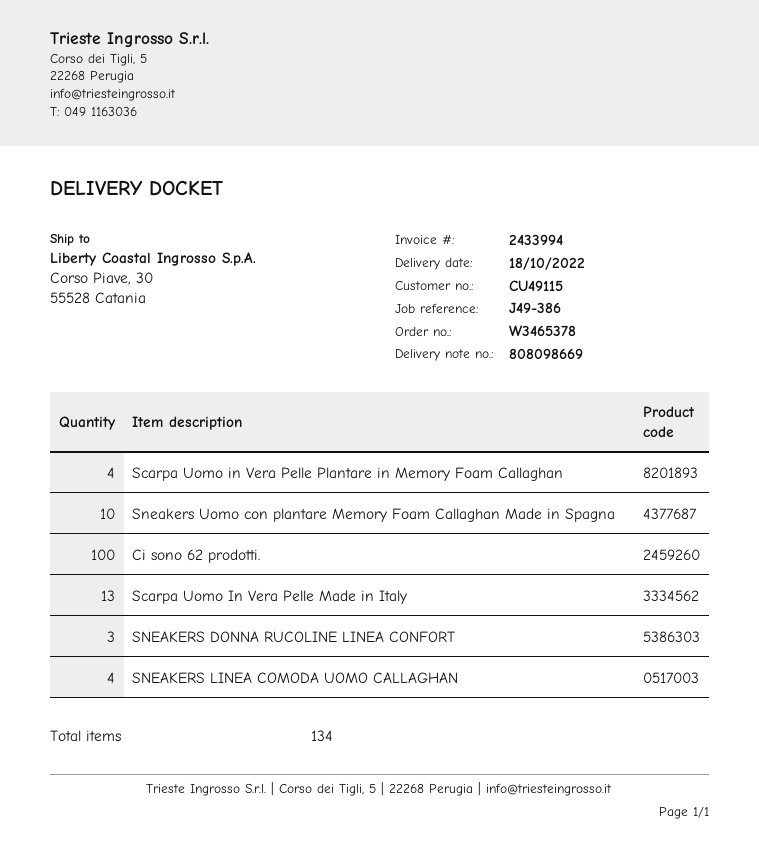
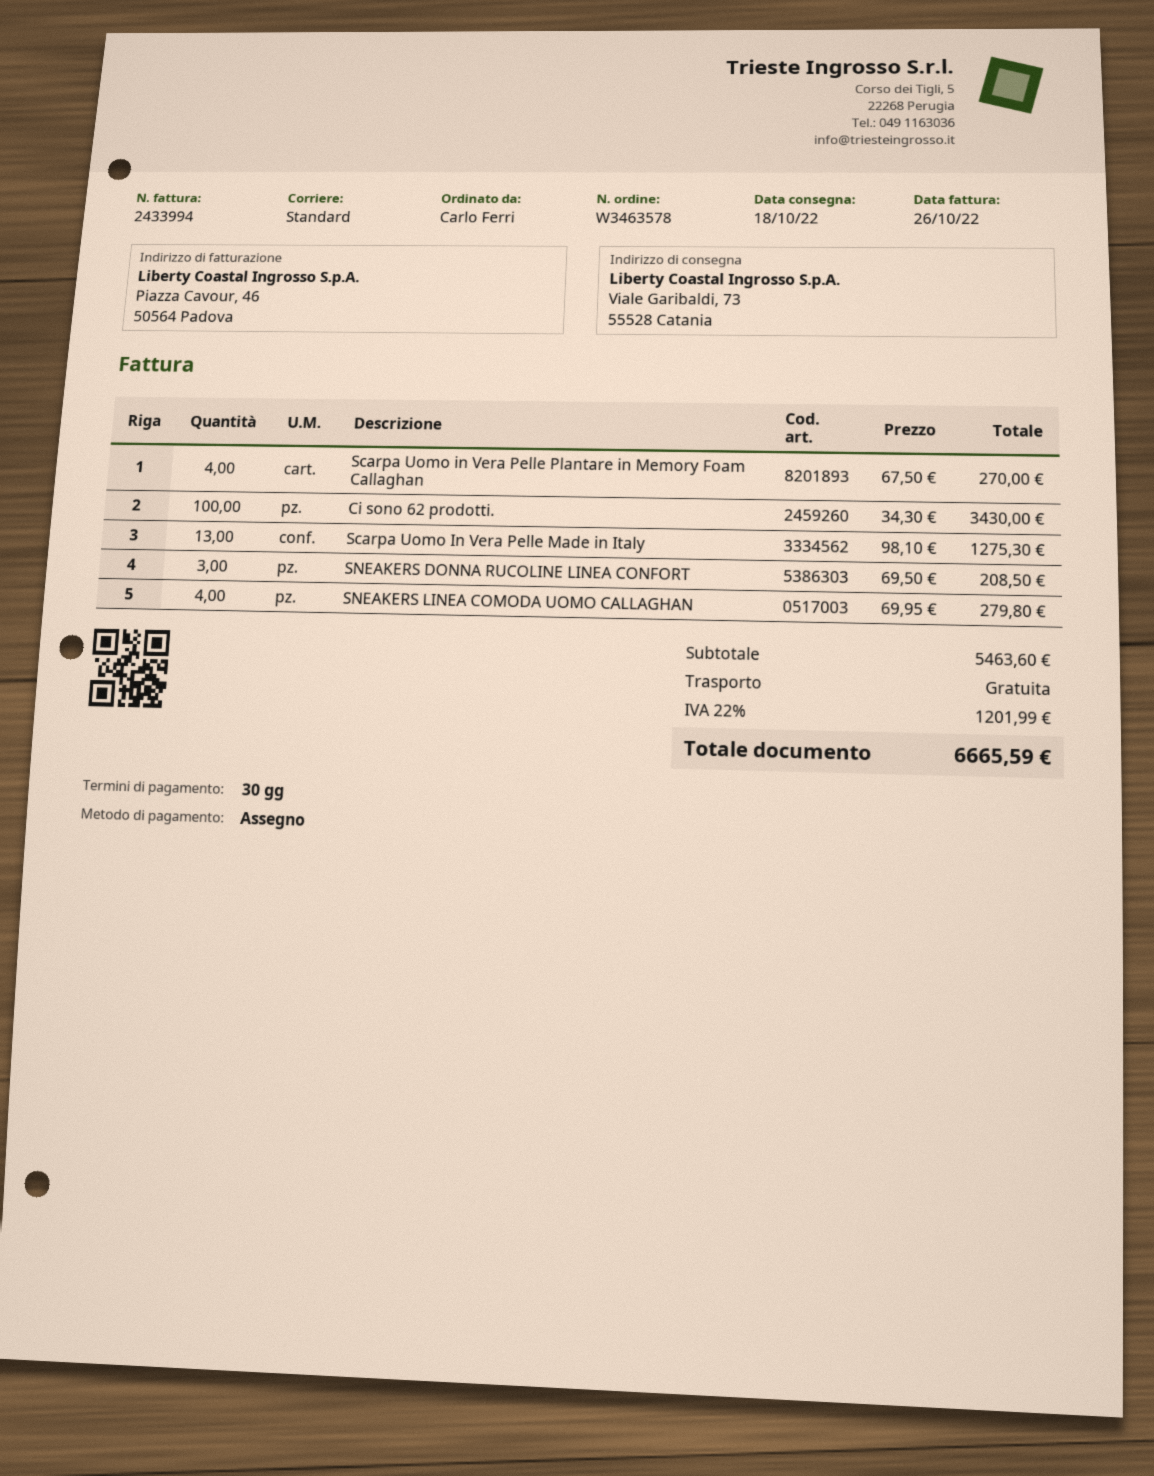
order number: W3465378 -> W3463578
ship to: Corso Piave, 30, 55528 Catania -> Viale Garibaldi, 73, 55528 Catania
Sneakers Uomo con plantare Memory Foam Callaghan Made in Spagna: 10 -> none

